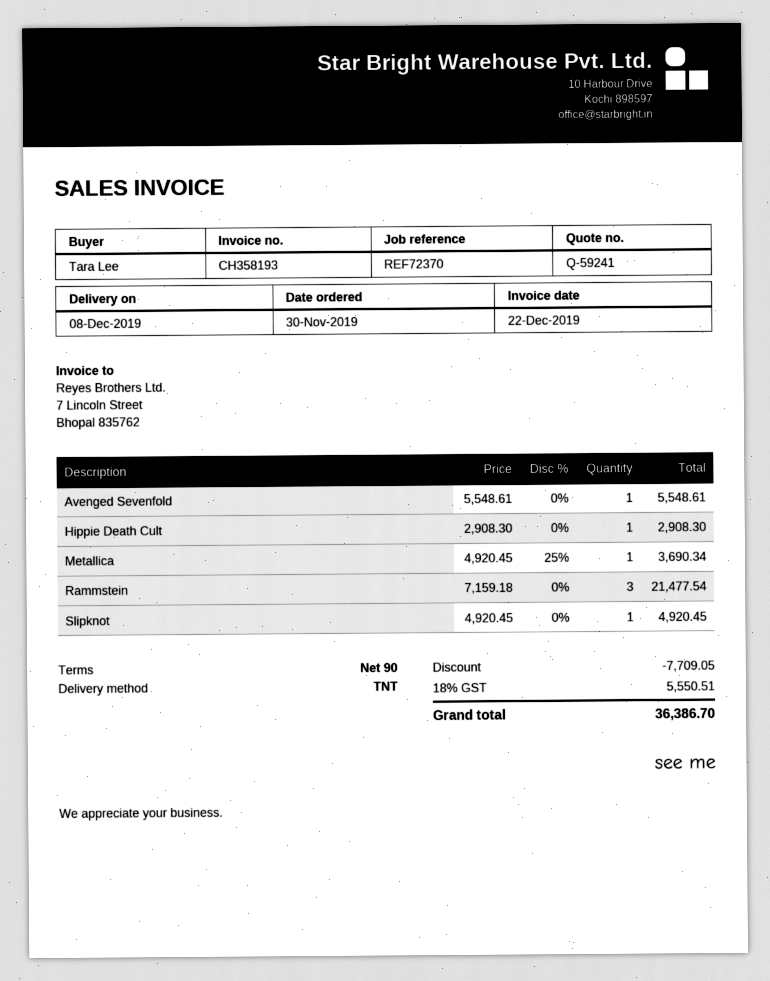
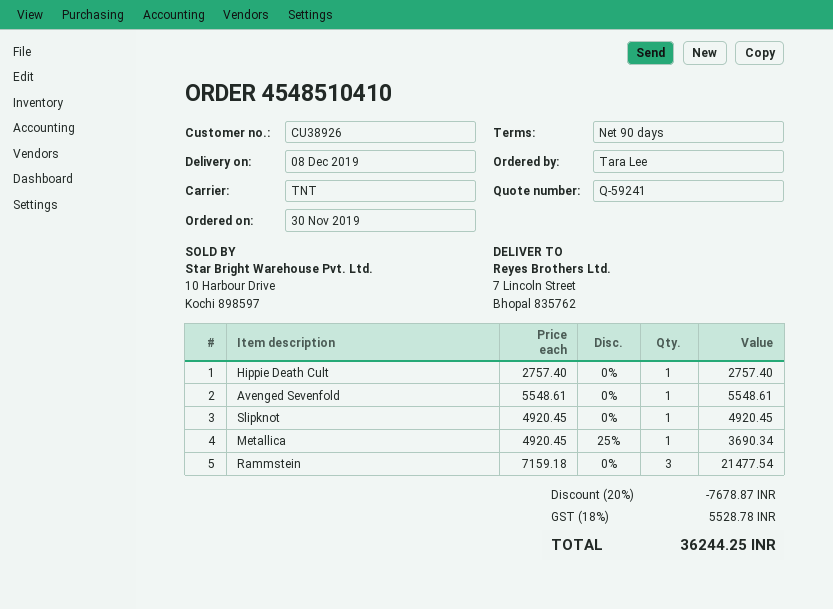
Hippie Death Cult: 1 x 2908.30 = 2908.30 -> 1 x 2757.40 = 2757.40
discount: 7709.05 -> 7678.87
tax: 18% = 5550.51 -> 18% = 5528.78
total: 36386.70 -> 36244.25

